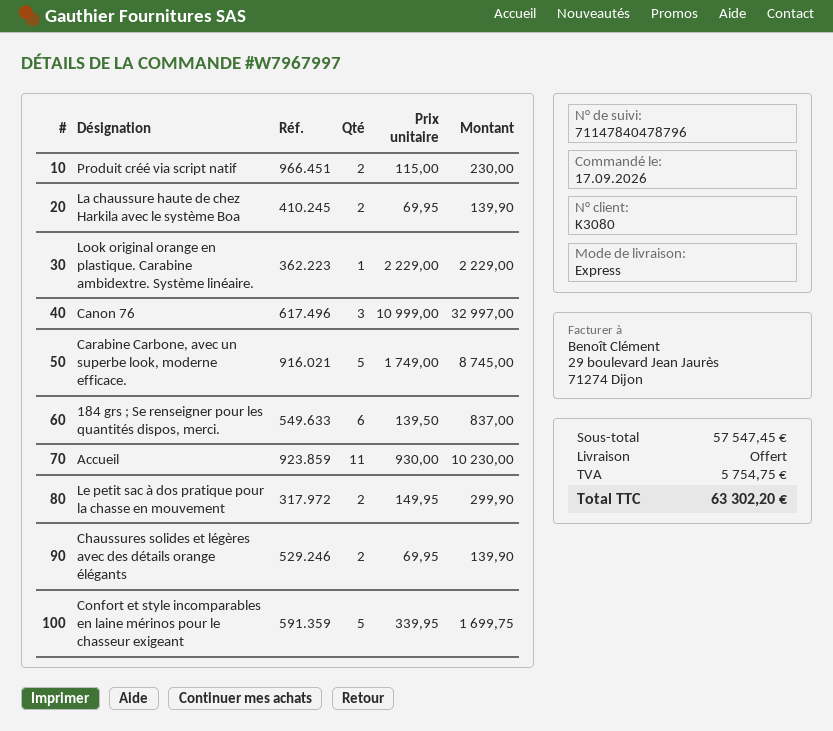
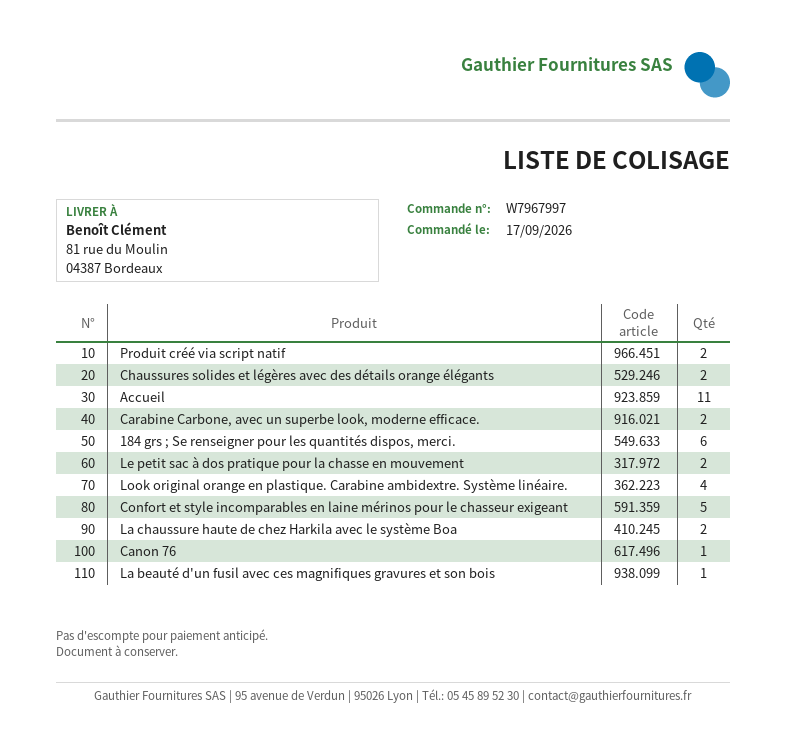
Look original orange en plastique. Carabine ambidextre. Système linéaire.: 1 -> 4
Canon 76: 3 -> 1
Carabine Carbone, avec un superbe look, moderne efficace.: 5 -> 2
La beauté d'un fusil avec ces magnifiques gravures et son bois: none -> 1

